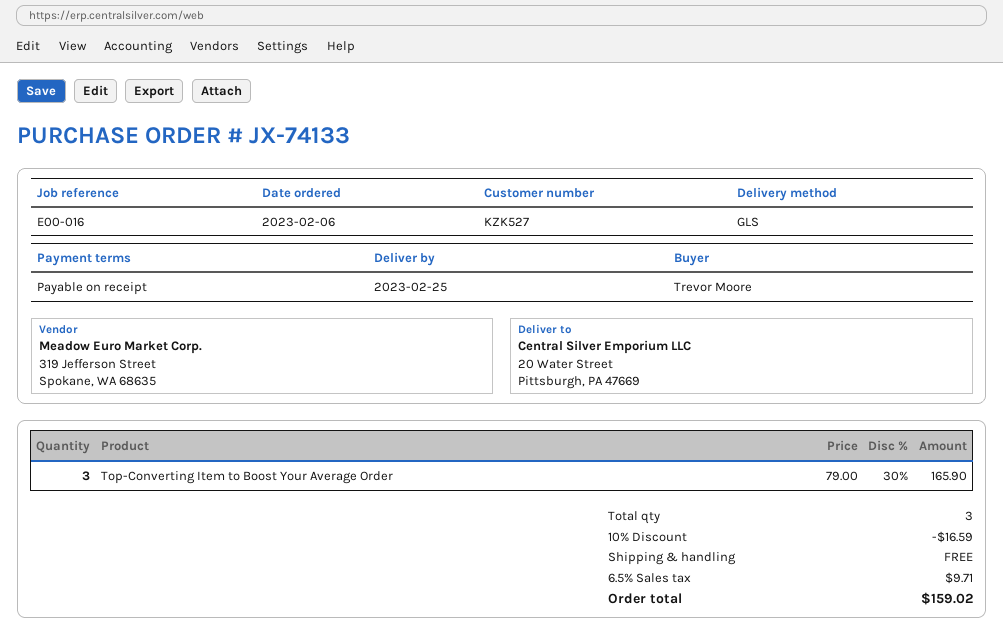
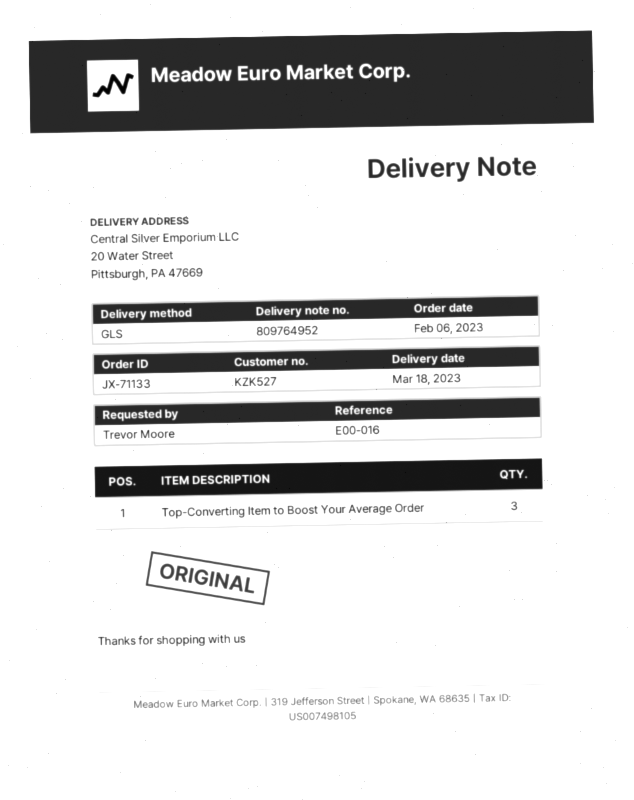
order number: JX-74133 -> JX-71133
delivery date: 2023-02-25 -> 2023-03-18

